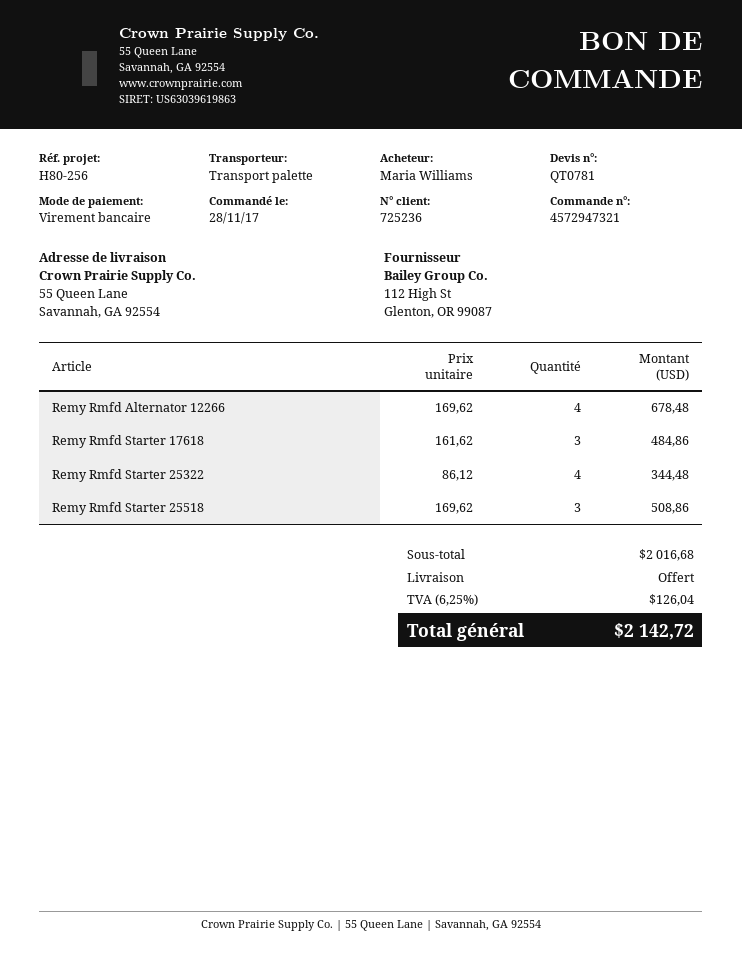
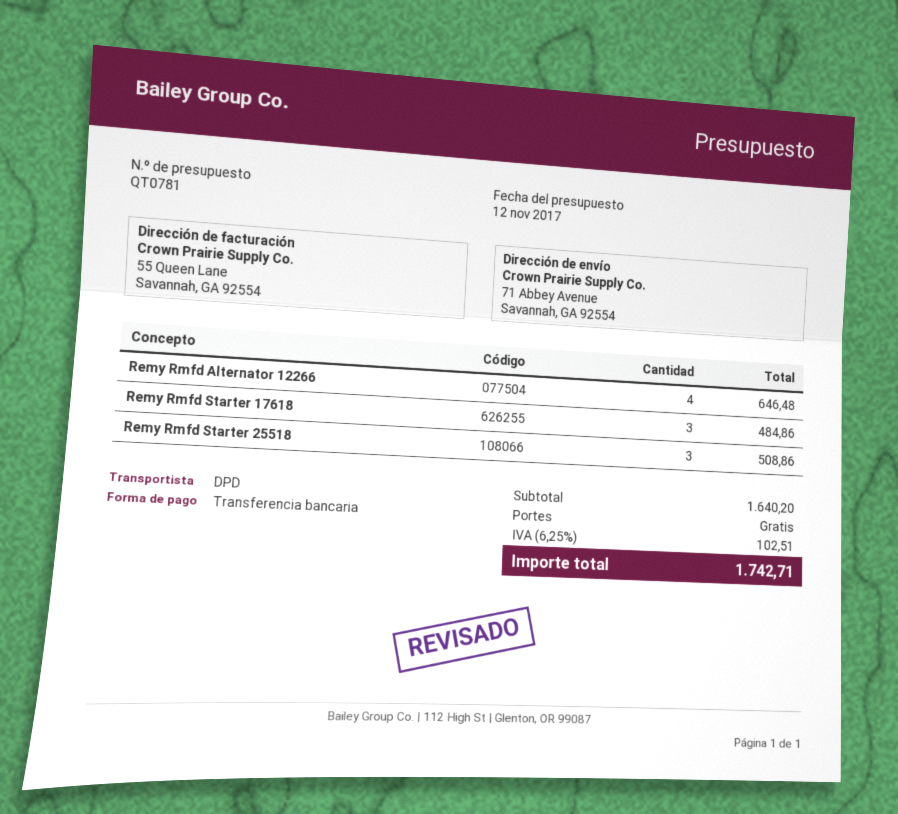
shipping method: pallet freight -> DPD
ship to: 55 Queen Lane, Savannah, GA 92554 -> 71 Abbey Avenue, Savannah, GA 92554
Remy Rmfd Alternator 12266: 4 for 678.48 -> 4 for 646.48
Remy Rmfd Starter 25322: 4 for 344.48 -> none
subtotal: 2016.68 -> 1640.20
tax: 6.25% = 126.04 -> 6.25% = 102.51
total: 2142.72 -> 1742.71

